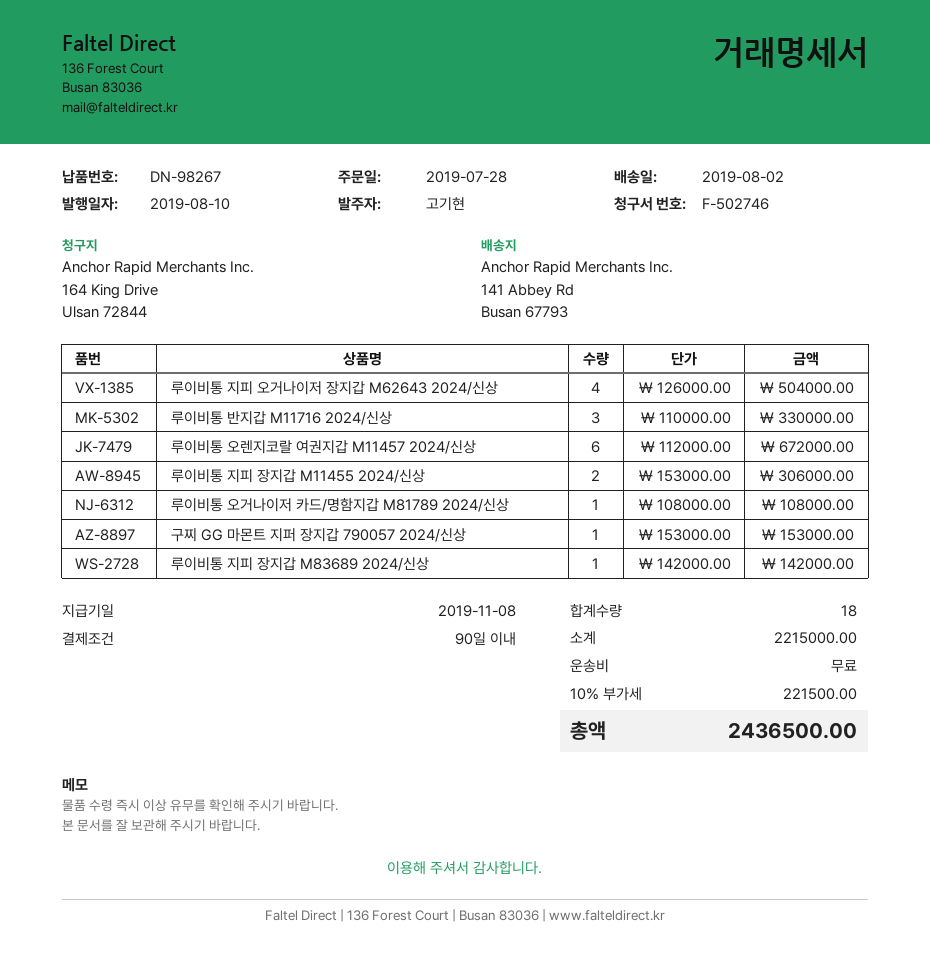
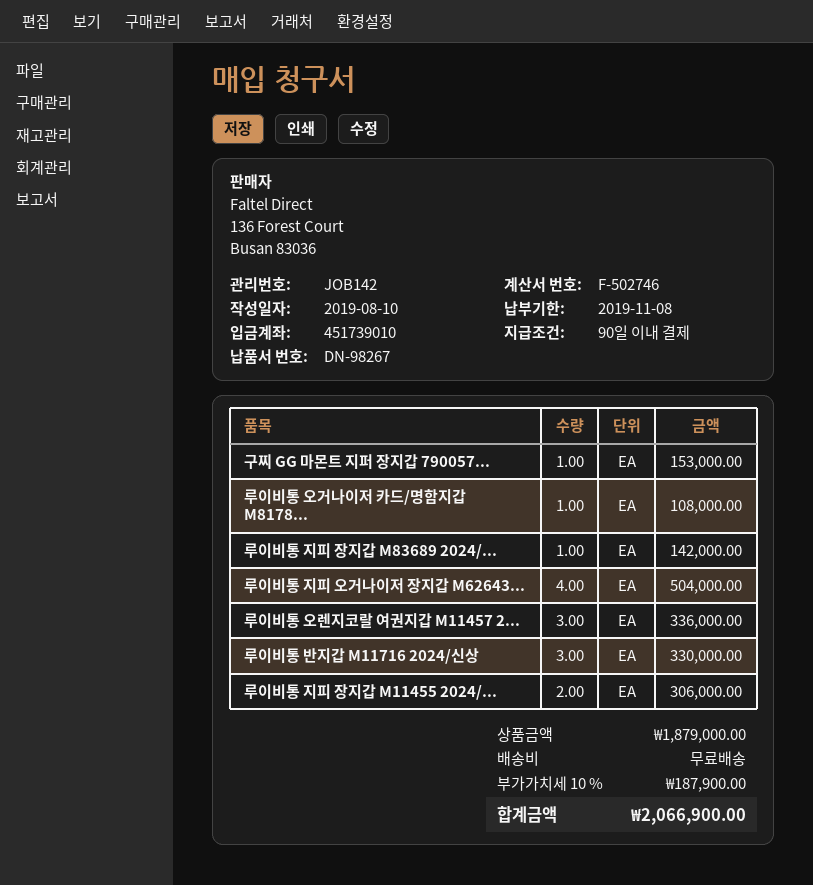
루이비통 오렌지코랄 여권지갑 M11457 2024/신상: 6 for 672000.00 -> 3 for 336000.00
subtotal: 2215000.00 -> 1879000.00
tax: 10% = 221500.00 -> 10% = 187900.00
total: 2436500.00 -> 2066900.00

